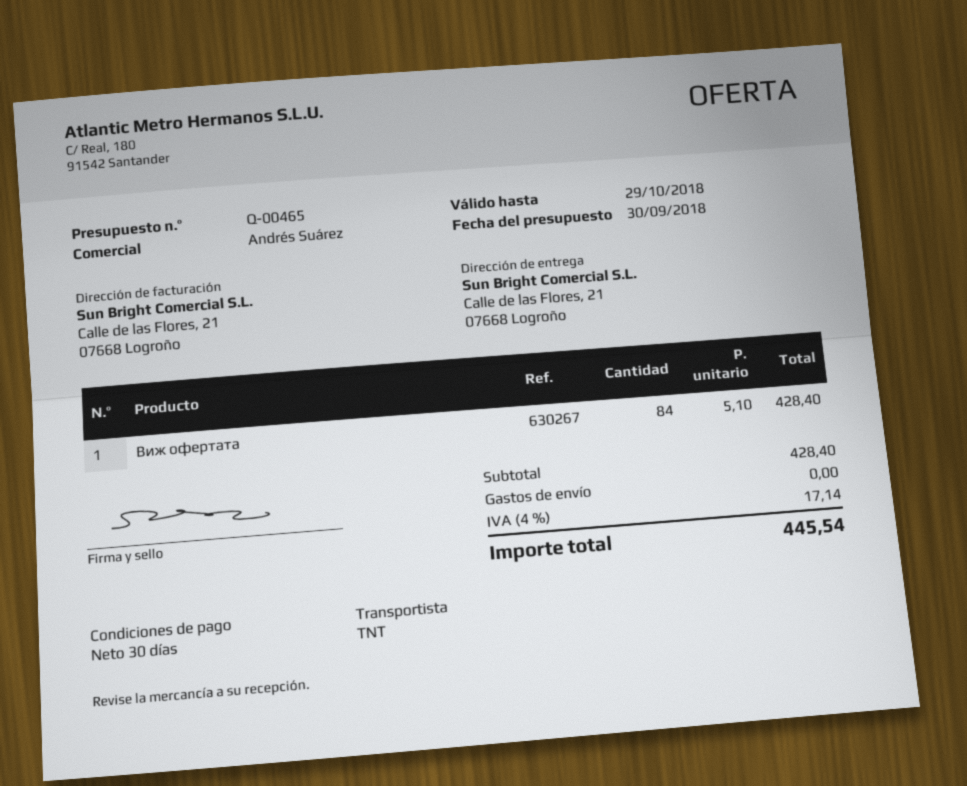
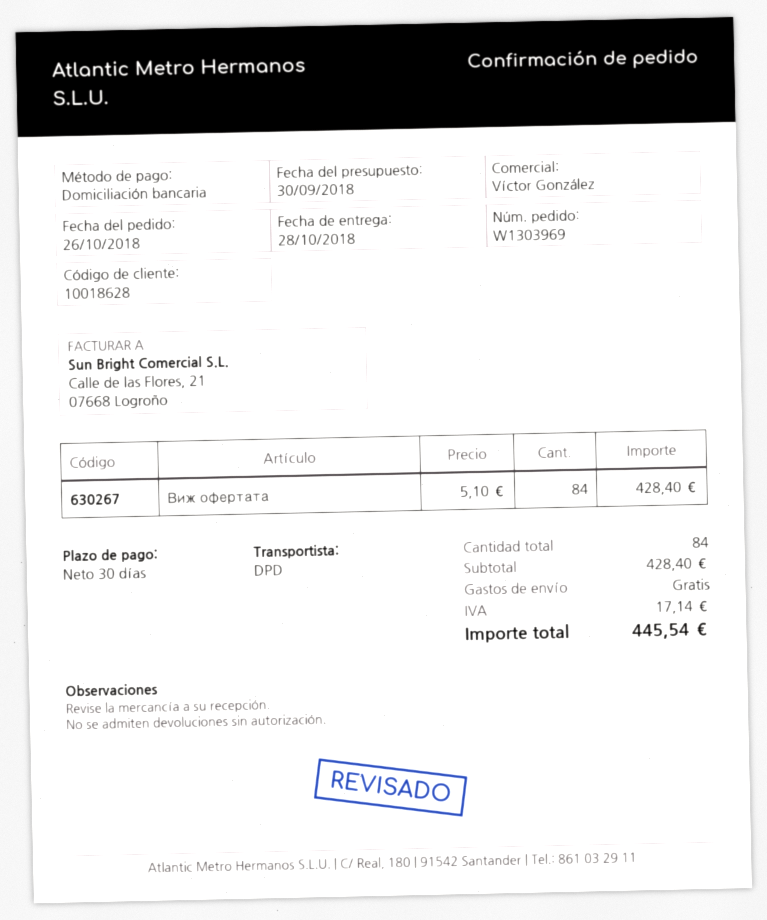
sales rep: Andrés Suárez -> Víctor González
shipping method: TNT -> DPD

